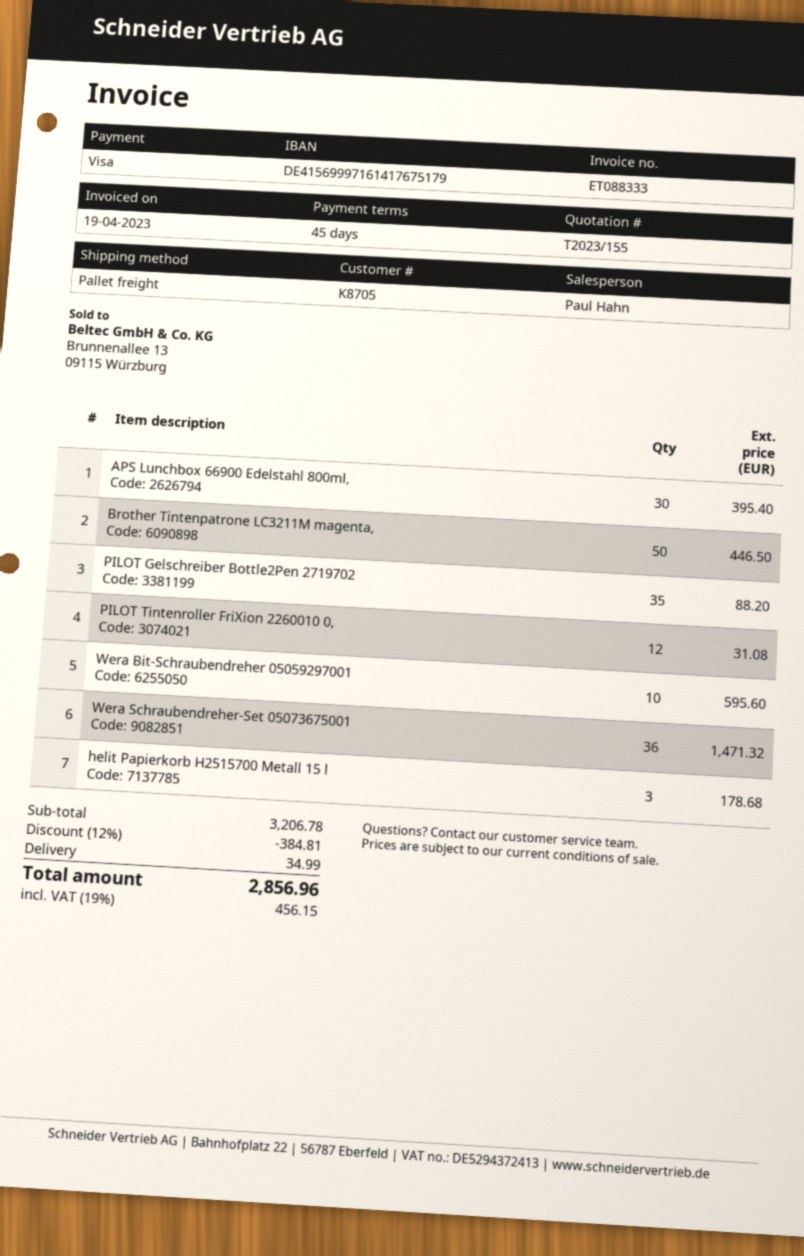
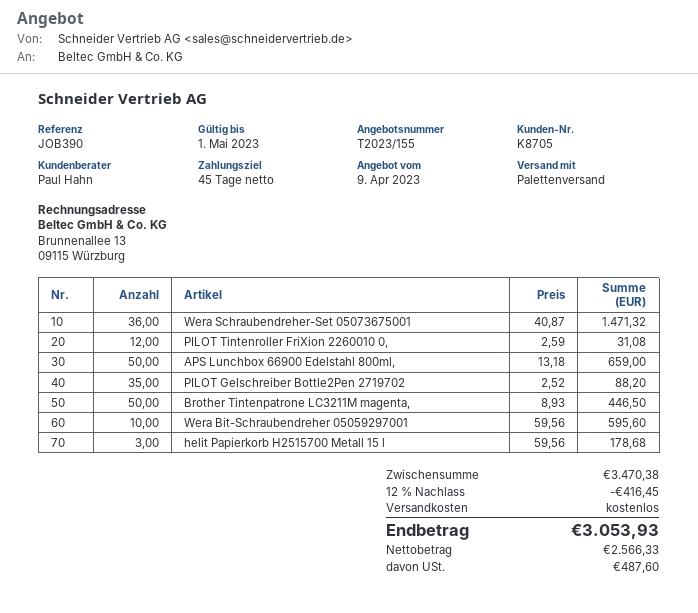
APS Lunchbox 66900 Edelstahl 800ml,: 30 for 395.40 -> 50 for 659.00
subtotal: 3206.78 -> 3470.38
discount: 12% = 384.81 -> 12% = 416.45
shipping: 34.99 -> 0.00
tax: 456.15 -> 487.60
total: 2856.96 -> 3053.93

